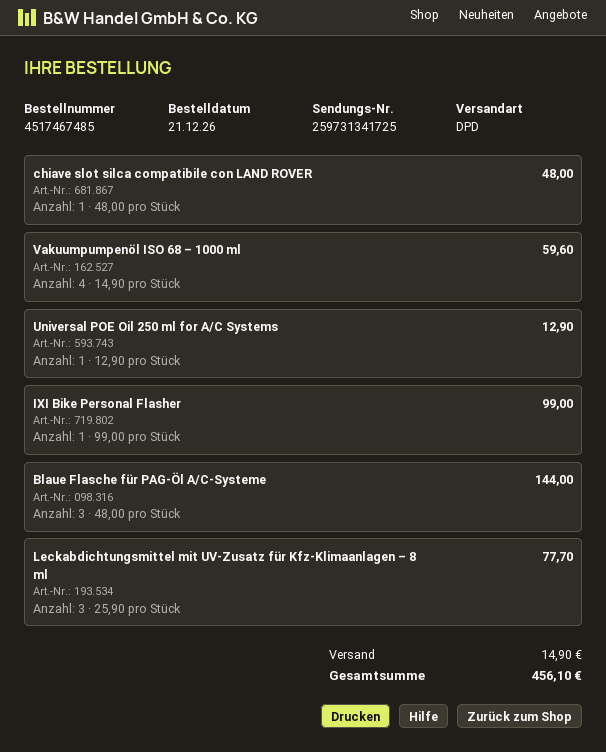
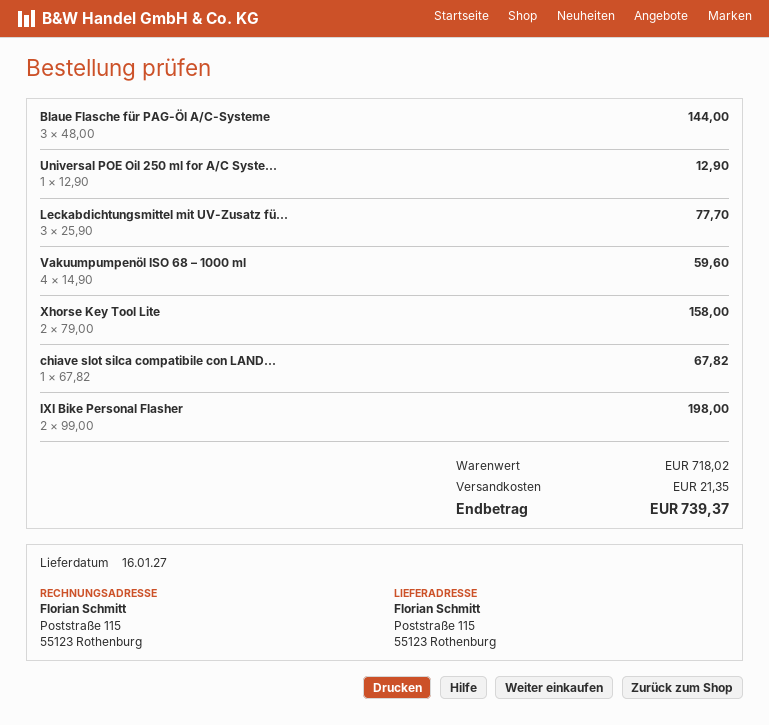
chiave slot silca compatibile con LAND ROVER: 1 x 48.00 = 48.00 -> 1 x 67.82 = 67.82
IXI Bike Personal Flasher: 1 x 99.00 = 99.00 -> 2 x 99.00 = 198.00
Xhorse Key Tool Lite: none -> 2 x 79.00 = 158.00
shipping: 14.90 -> 21.35
total: 456.10 -> 739.37

